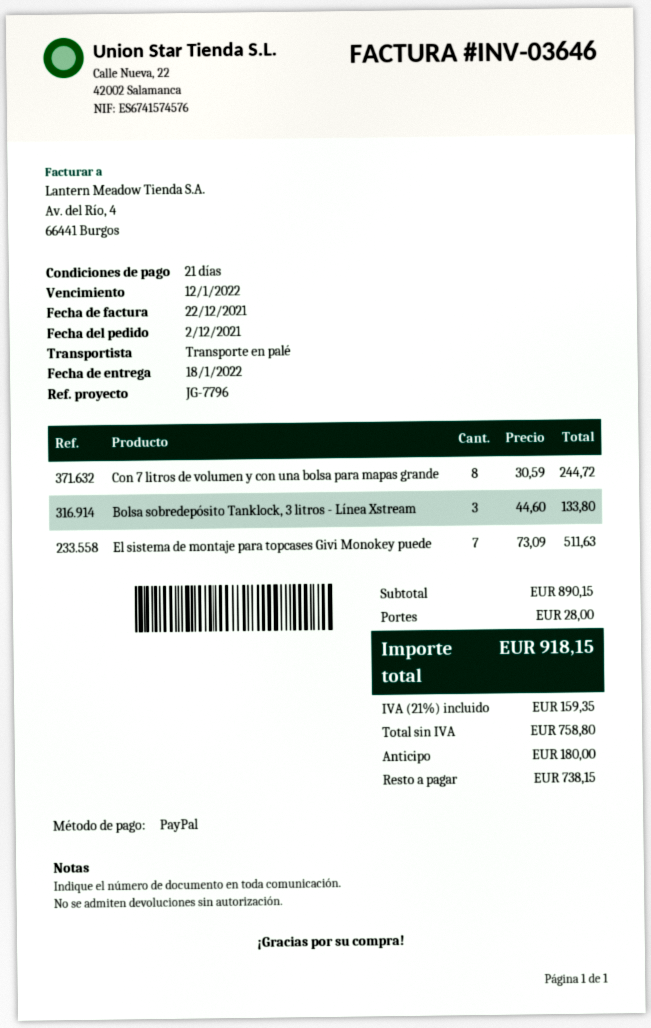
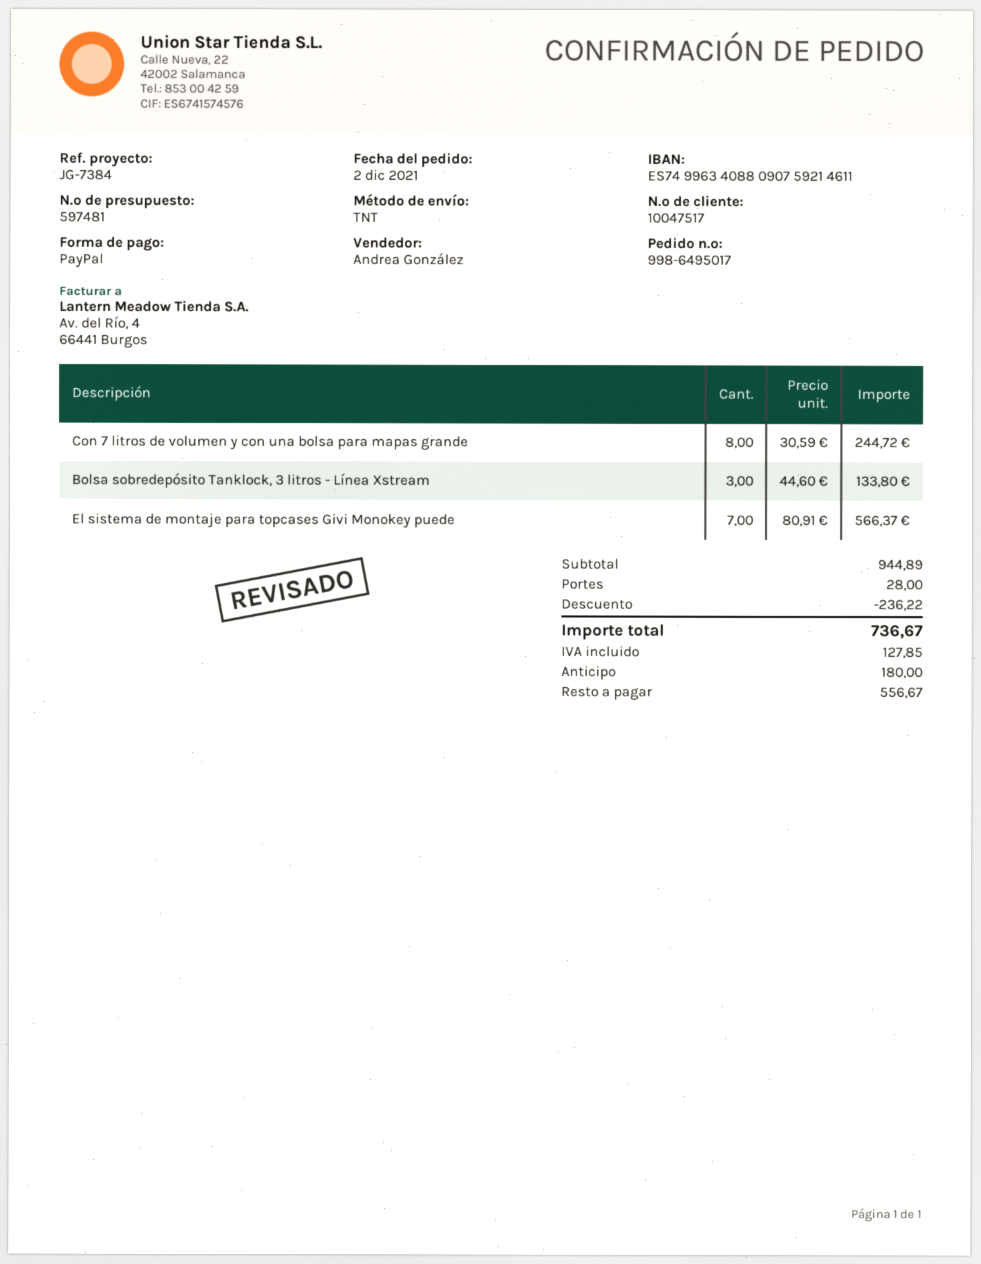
reference: JG-7796 -> JG-7384
shipping method: pallet freight -> TNT
El sistema de montaje para topcases Givi Monokey puede: 7 x 73.09 = 511.63 -> 7 x 80.91 = 566.37
subtotal: 890.15 -> 944.89
discount: none -> 236.22
tax: 159.35 -> 127.85
total: 918.15 -> 736.67
balance: 738.15 -> 556.67

